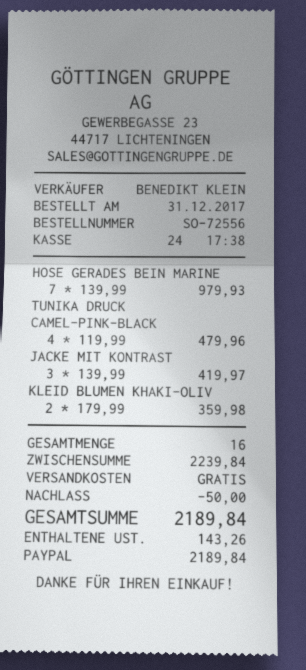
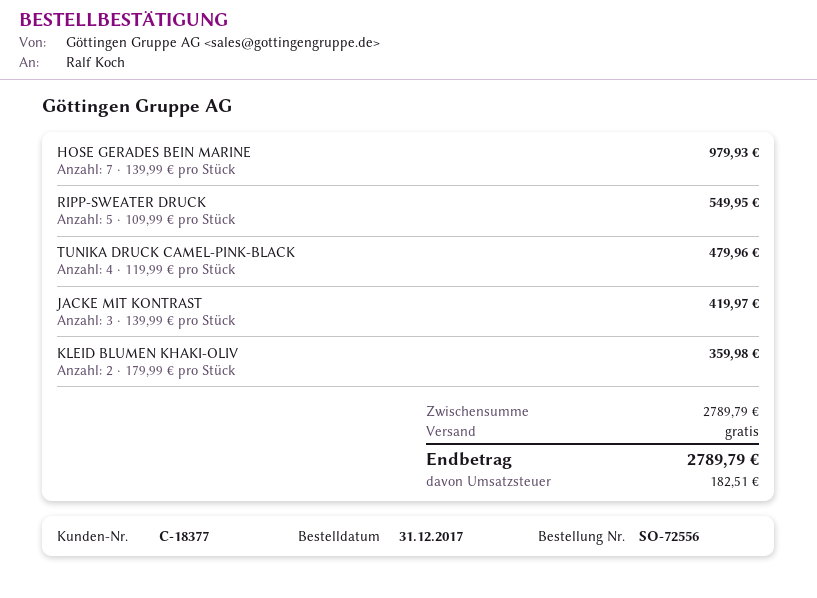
RIPP-SWEATER DRUCK: none -> 5 x 109.99 = 549.95
subtotal: 2239.84 -> 2789.79
discount: 50.00 -> none
tax: 143.26 -> 182.51
total: 2189.84 -> 2789.79

